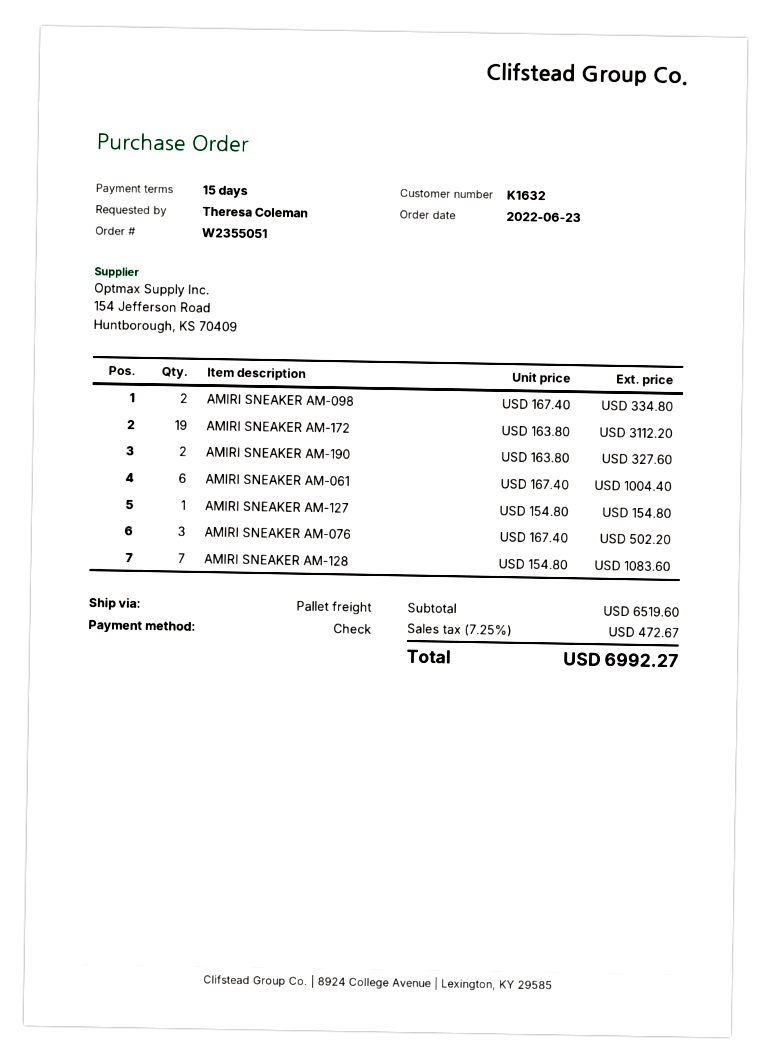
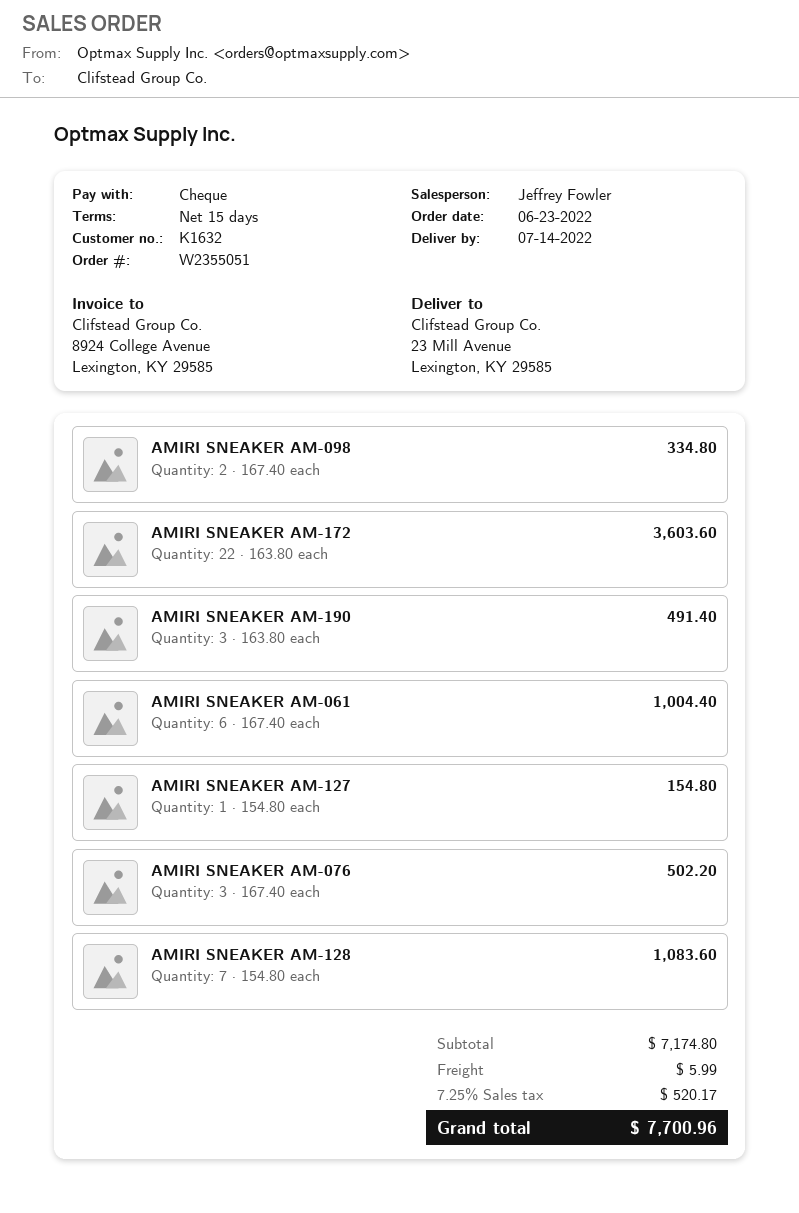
AMIRI SNEAKER AM-172: 19 x 163.80 = 3112.20 -> 22 x 163.80 = 3603.60
AMIRI SNEAKER AM-190: 2 x 163.80 = 327.60 -> 3 x 163.80 = 491.40
subtotal: 6519.60 -> 7174.80
shipping: none -> 5.99
tax: 7.25% = 472.67 -> 7.25% = 520.17
total: 6992.27 -> 7700.96

